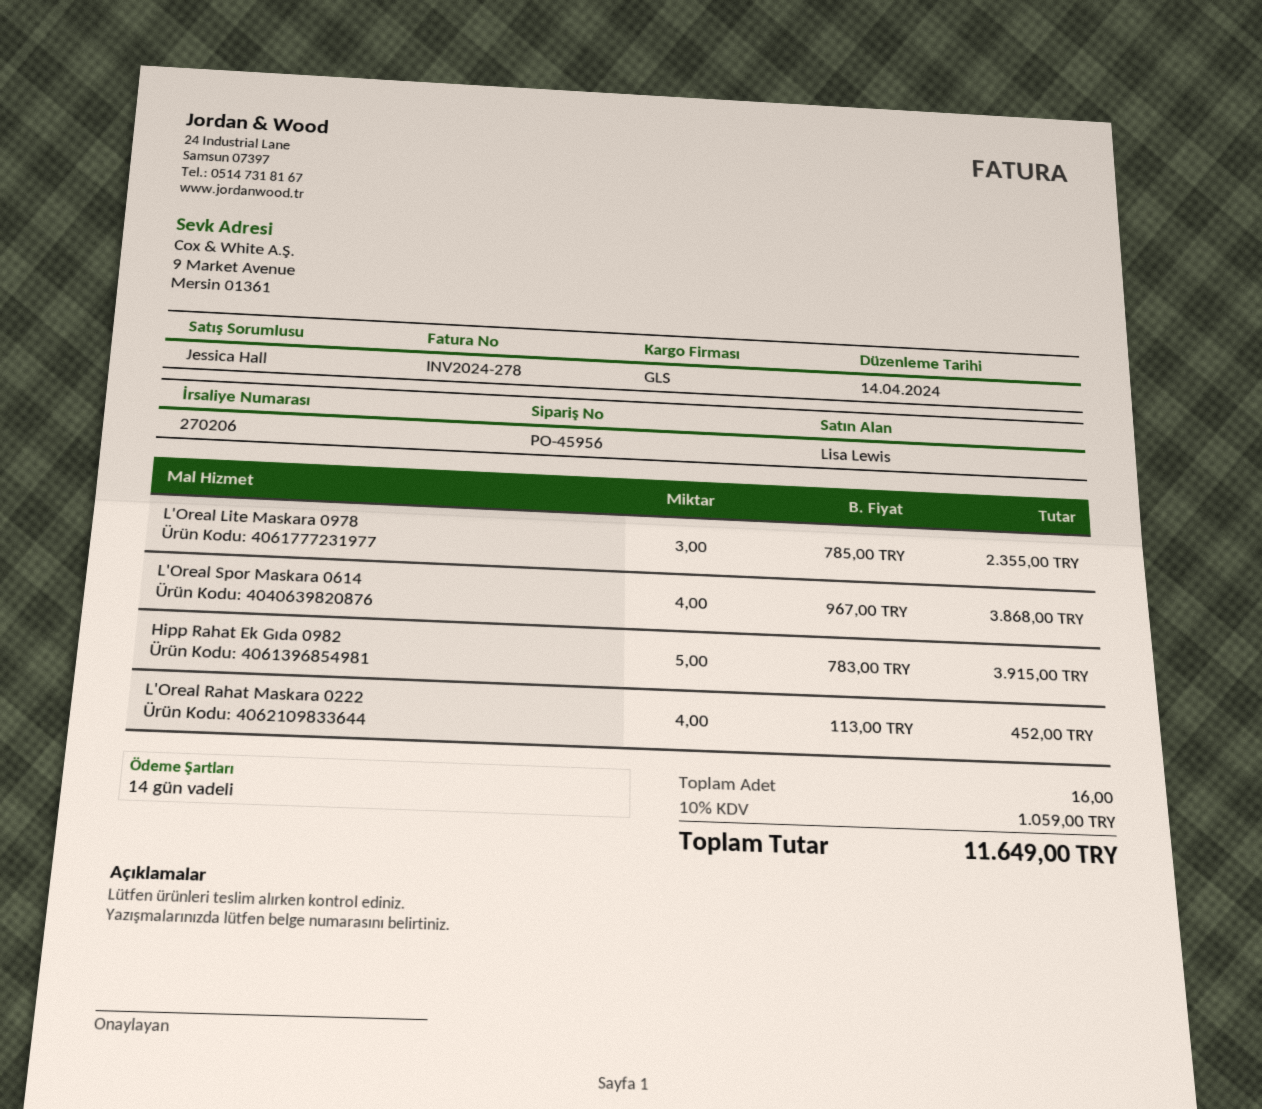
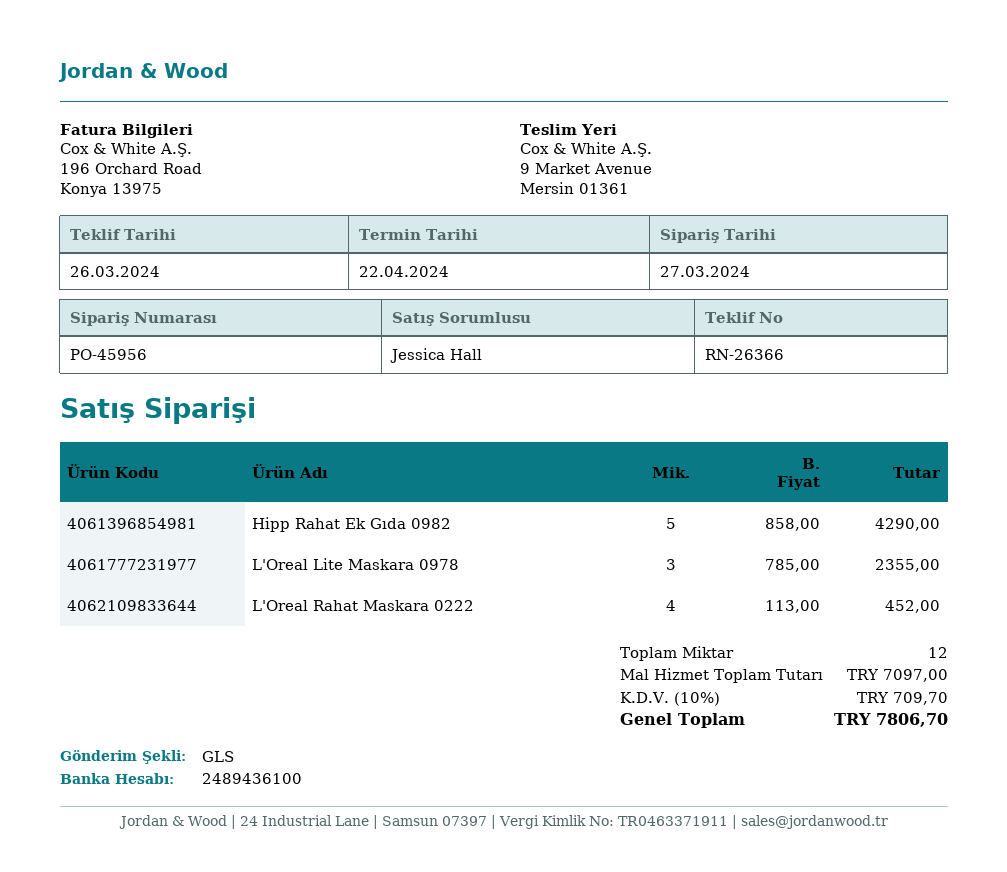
L'Oreal Spor Maskara 0614: 4 x 967.00 = 3868.00 -> none
Hipp Rahat Ek Gıda 0982: 5 x 783.00 = 3915.00 -> 5 x 858.00 = 4290.00
total quantity: 16 -> 12
tax: 10% = 1059.00 -> 10% = 709.70
total: 11649.00 -> 7806.70

